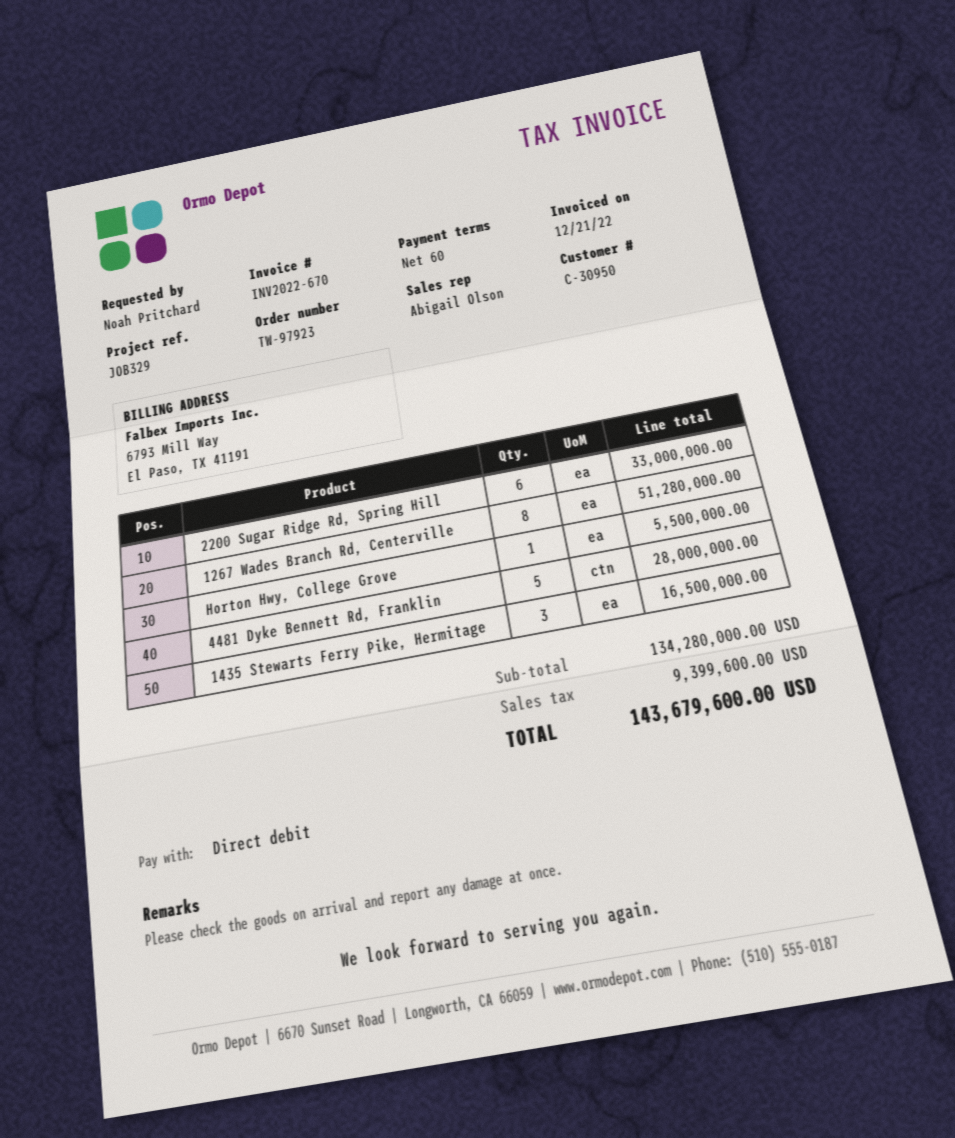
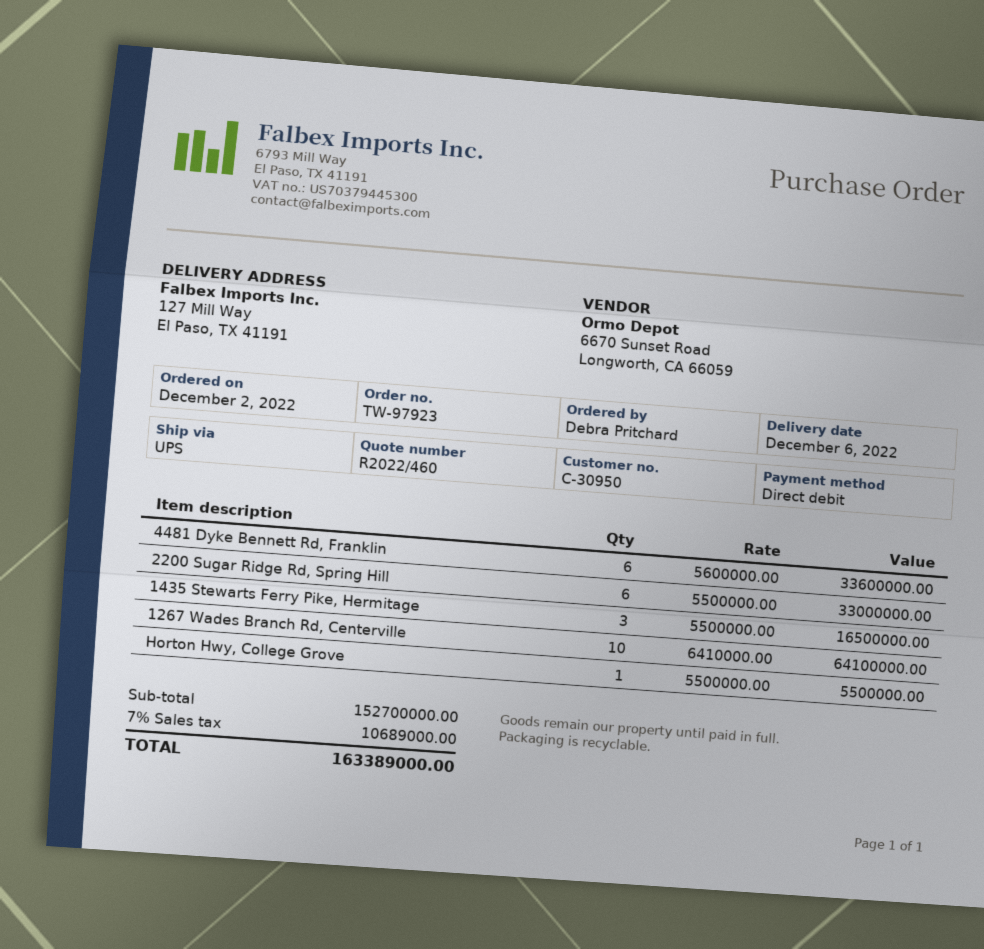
ordered by: Noah Pritchard -> Debra Pritchard
1267 Wades Branch Rd, Centerville: 8 for 51280000.00 -> 10 for 64100000.00
4481 Dyke Bennett Rd, Franklin: 5 for 28000000.00 -> 6 for 33600000.00
subtotal: 134280000.00 -> 152700000.00
tax: 9399600.00 -> 10689000.00
total: 143679600.00 -> 163389000.00

